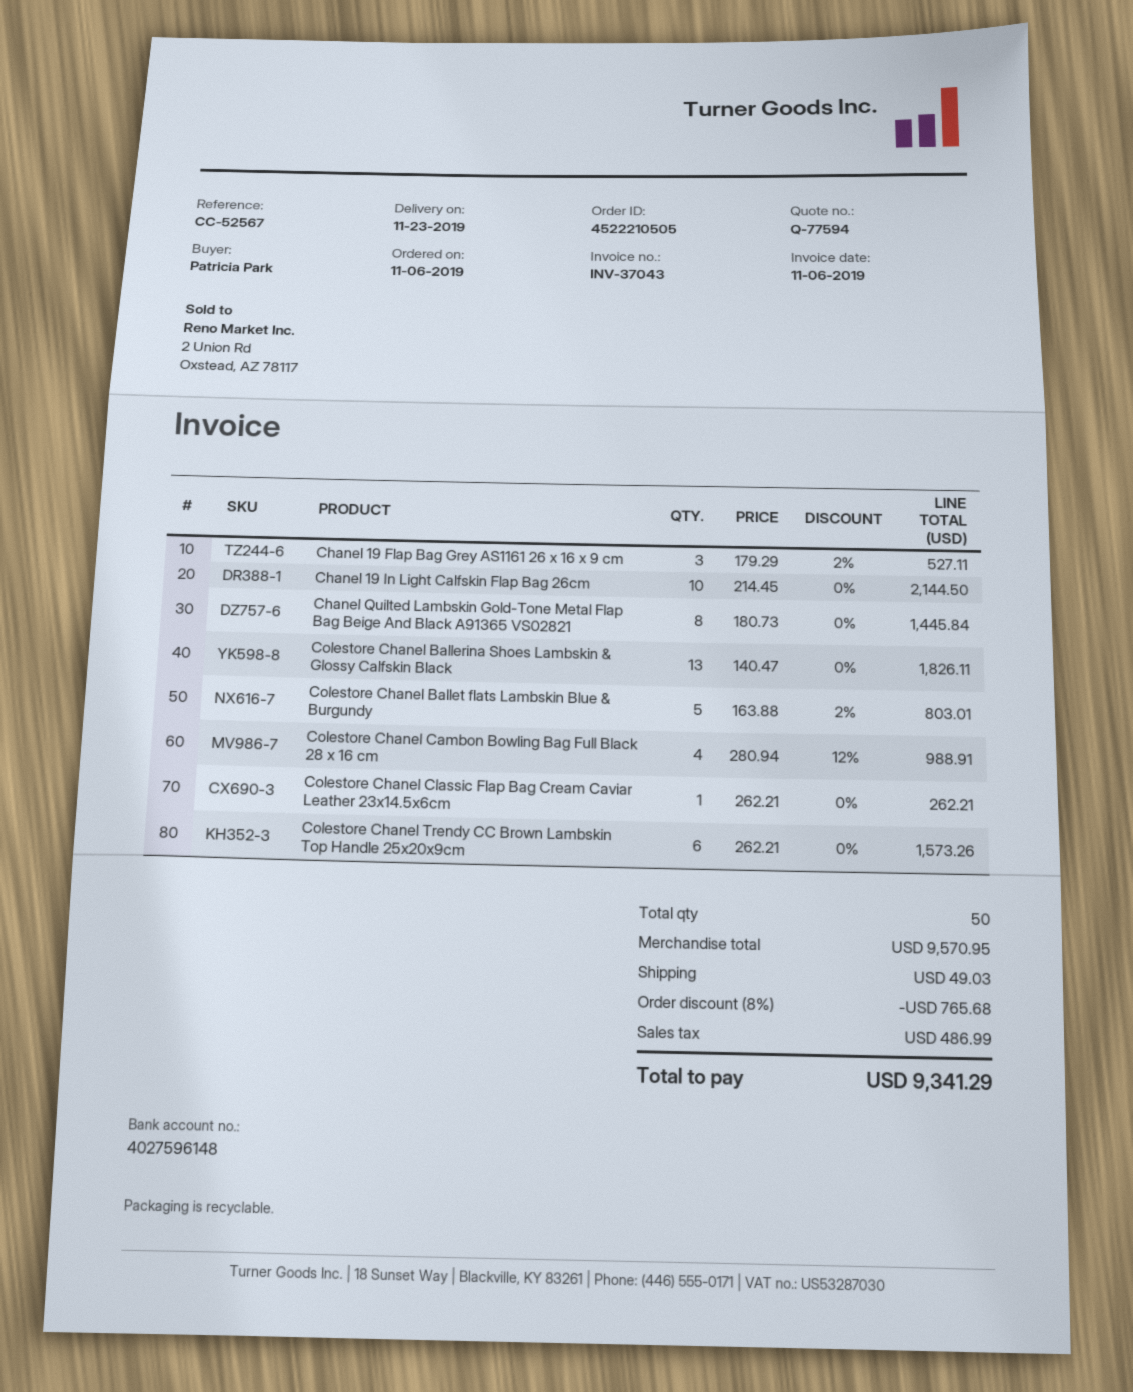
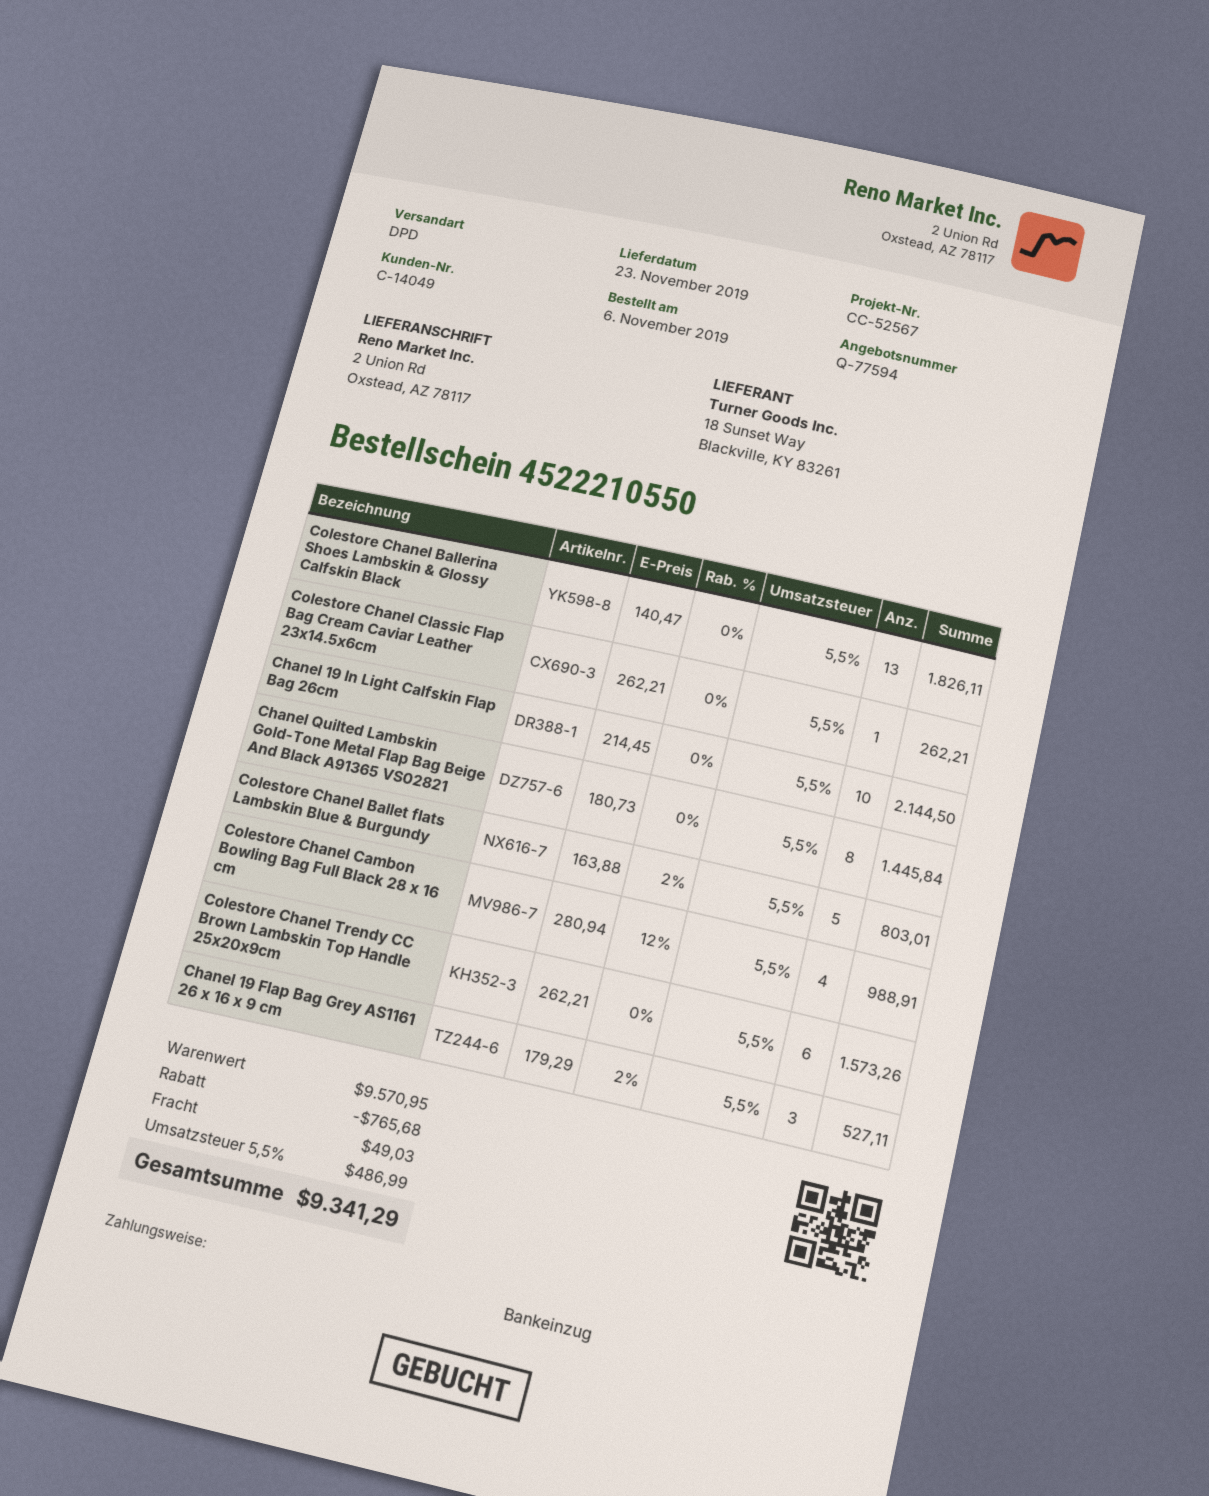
order number: 4522210505 -> 4522210550

